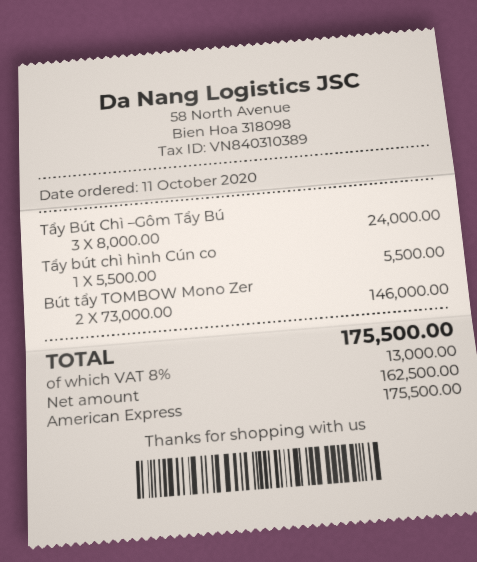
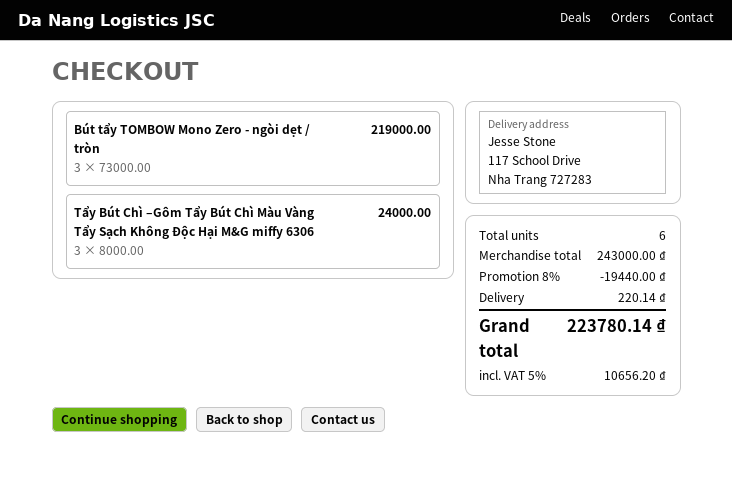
Tẩy bút chì hình Cún co: 1 x 5500.00 = 5500.00 -> none
Bút tẩy TOMBOW Mono Zer: 2 x 73000.00 = 146000.00 -> 3 x 73000.00 = 219000.00
discount: none -> 8% = 19440.00
shipping: none -> 220.14
tax: 8% = 13000.00 -> 5% = 10656.20
total: 175500.00 -> 223780.14

